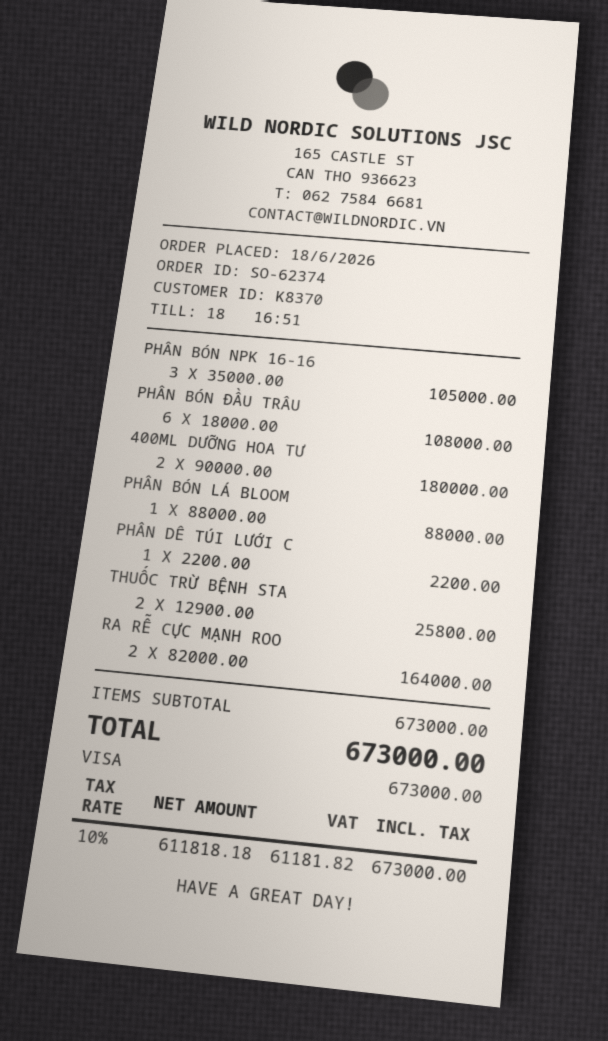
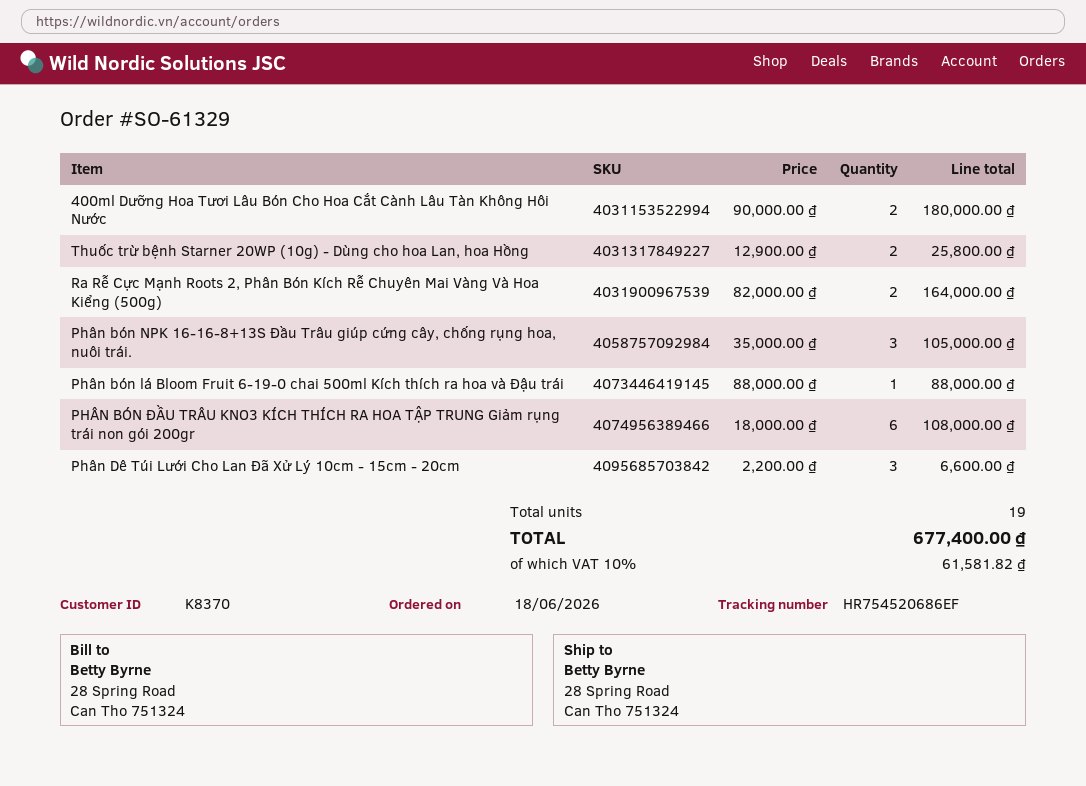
order number: SO-62374 -> SO-61329
PHÂN DÊ TÚI LƯỚI C: 1 x 2200.00 = 2200.00 -> 3 x 2200.00 = 6600.00
tax: 10% = 61181.82 -> 10% = 61581.82
total: 673000.00 -> 677400.00

